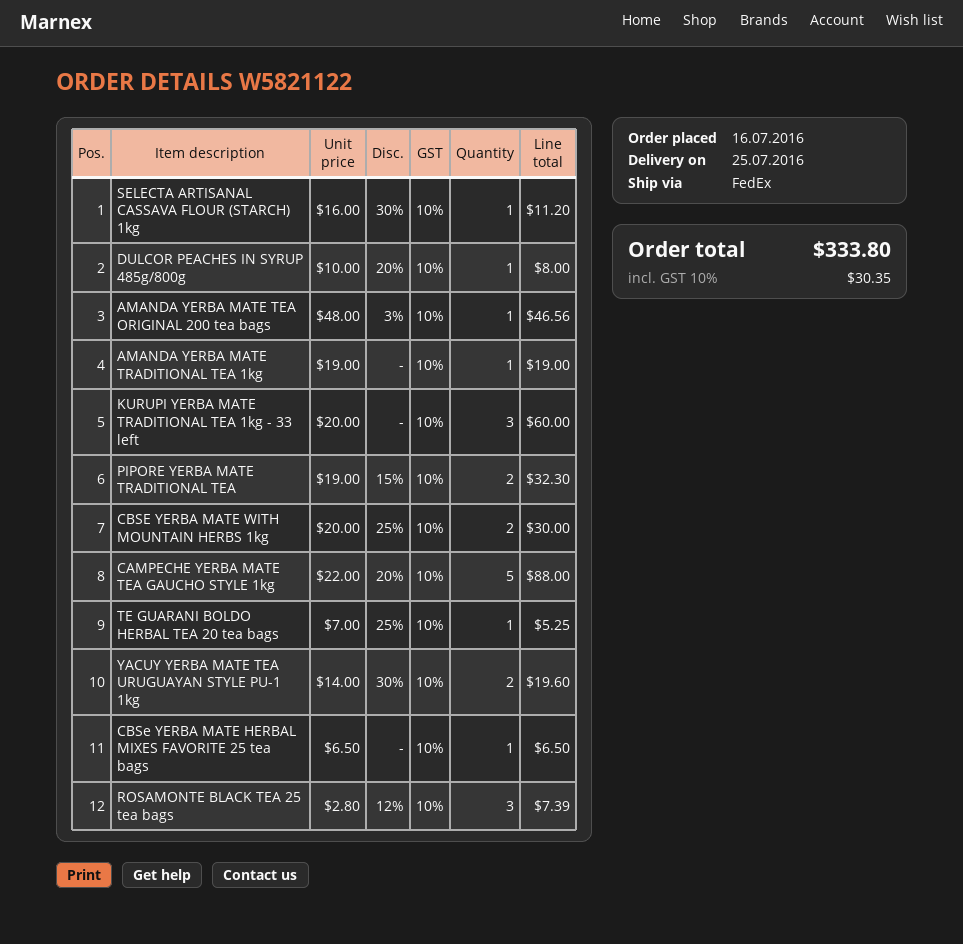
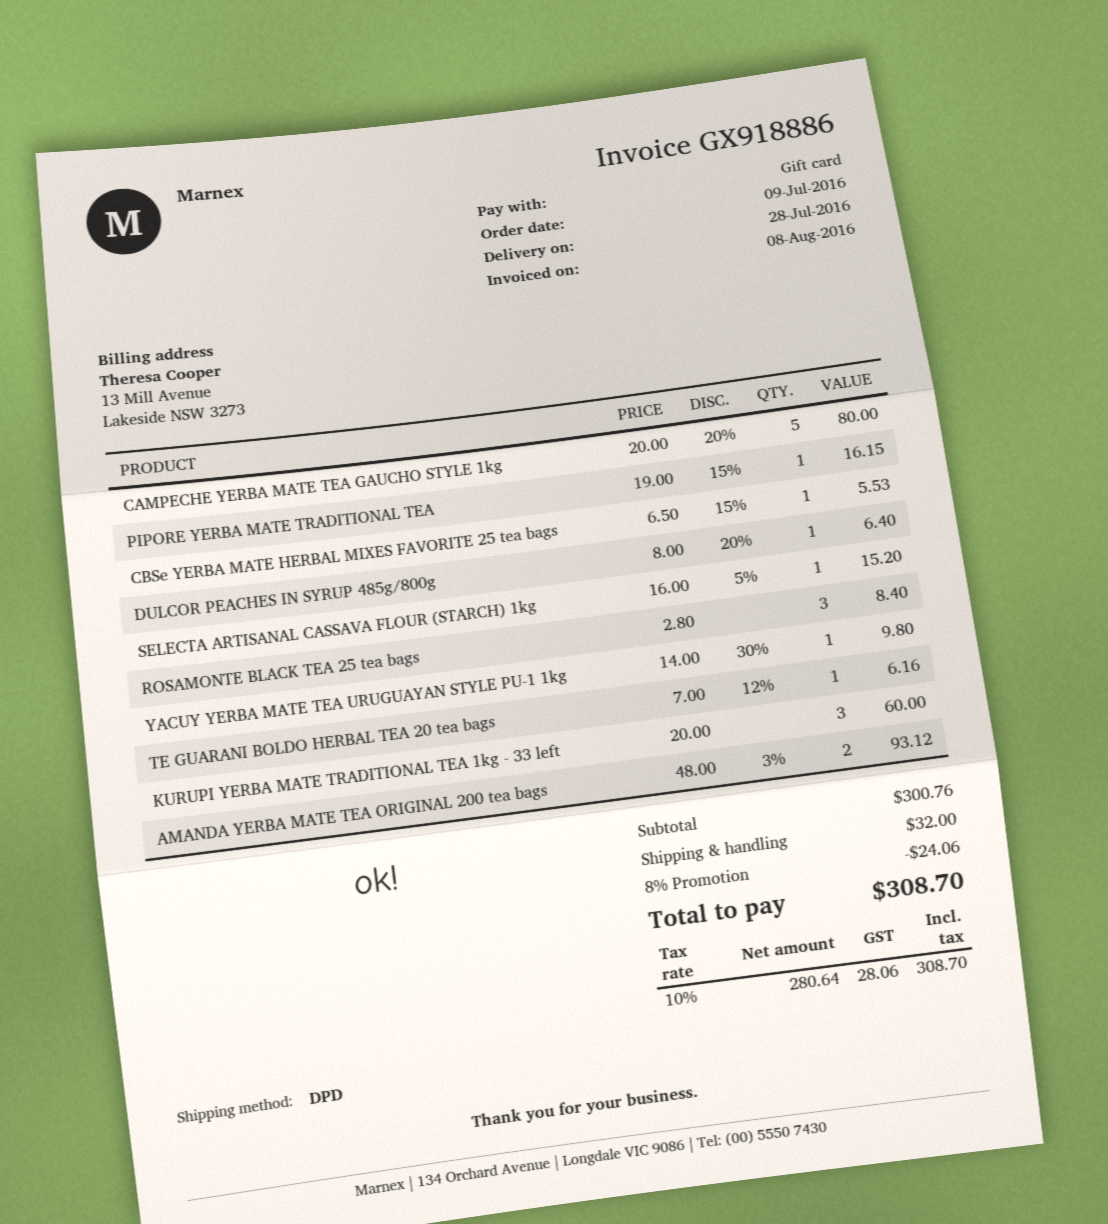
order date: 2016-07-16 -> 2016-07-09
delivery date: 2016-07-25 -> 2016-07-28
shipping method: FedEx -> DPD
SELECTA ARTISANAL CASSAVA FLOUR (STARCH) 1kg: 1 x 16.00 - 30% = 11.20 -> 1 x 16.00 - 5% = 15.20
DULCOR PEACHES IN SYRUP 485g/800g: 1 x 10.00 - 20% = 8.00 -> 1 x 8.00 - 20% = 6.40
AMANDA YERBA MATE TEA ORIGINAL 200 tea bags: 1 x 48.00 - 3% = 46.56 -> 2 x 48.00 - 3% = 93.12
AMANDA YERBA MATE TRADITIONAL TEA 1kg: 1 x 19.00 = 19.00 -> none
PIPORE YERBA MATE TRADITIONAL TEA: 2 x 19.00 - 15% = 32.30 -> 1 x 19.00 - 15% = 16.15
CBSE YERBA MATE WITH MOUNTAIN HERBS 1kg: 2 x 20.00 - 25% = 30.00 -> none
CAMPECHE YERBA MATE TEA GAUCHO STYLE 1kg: 5 x 22.00 - 20% = 88.00 -> 5 x 20.00 - 20% = 80.00
TE GUARANI BOLDO HERBAL TEA 20 tea bags: 1 x 7.00 - 25% = 5.25 -> 1 x 7.00 - 12% = 6.16
YACUY YERBA MATE TEA URUGUAYAN STYLE PU-1 1kg: 2 x 14.00 - 30% = 19.60 -> 1 x 14.00 - 30% = 9.80
CBSe YERBA MATE HERBAL MIXES FAVORITE 25 tea bags: 1 x 6.50 = 6.50 -> 1 x 6.50 - 15% = 5.53
ROSAMONTE BLACK TEA 25 tea bags: 3 x 2.80 - 12% = 7.39 -> 3 x 2.80 = 8.40
discount: none -> 8% = 24.06
shipping: none -> 32.00
tax: 10% = 30.35 -> 10% = 28.06
total: 333.80 -> 308.70

